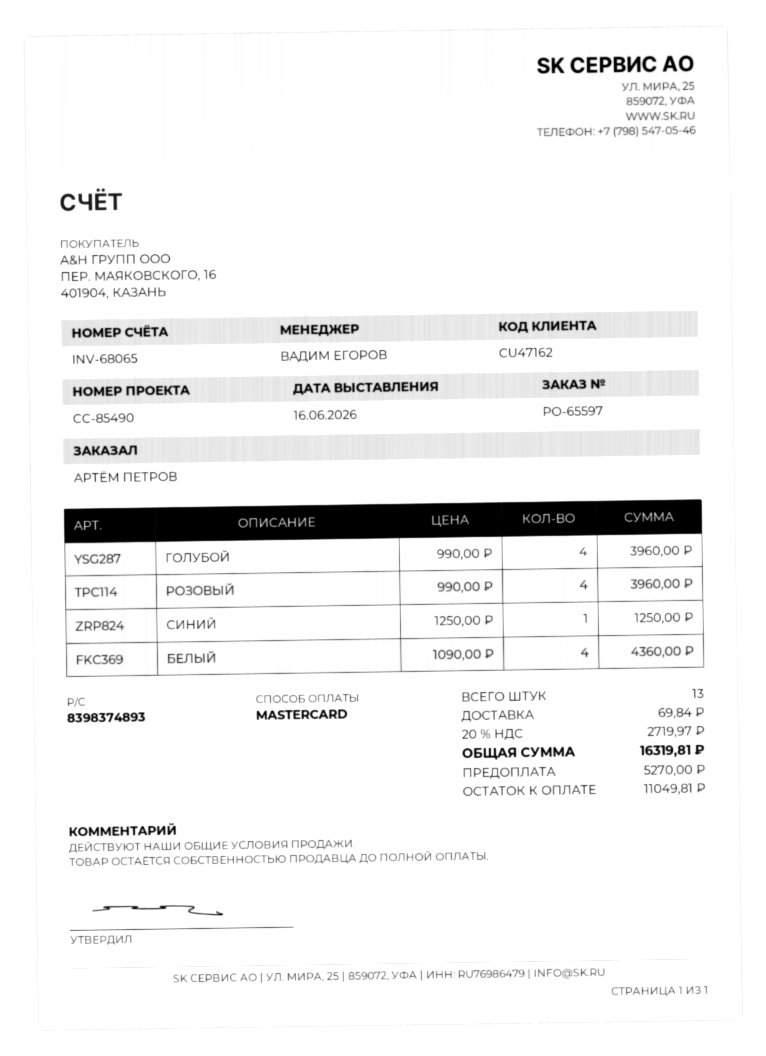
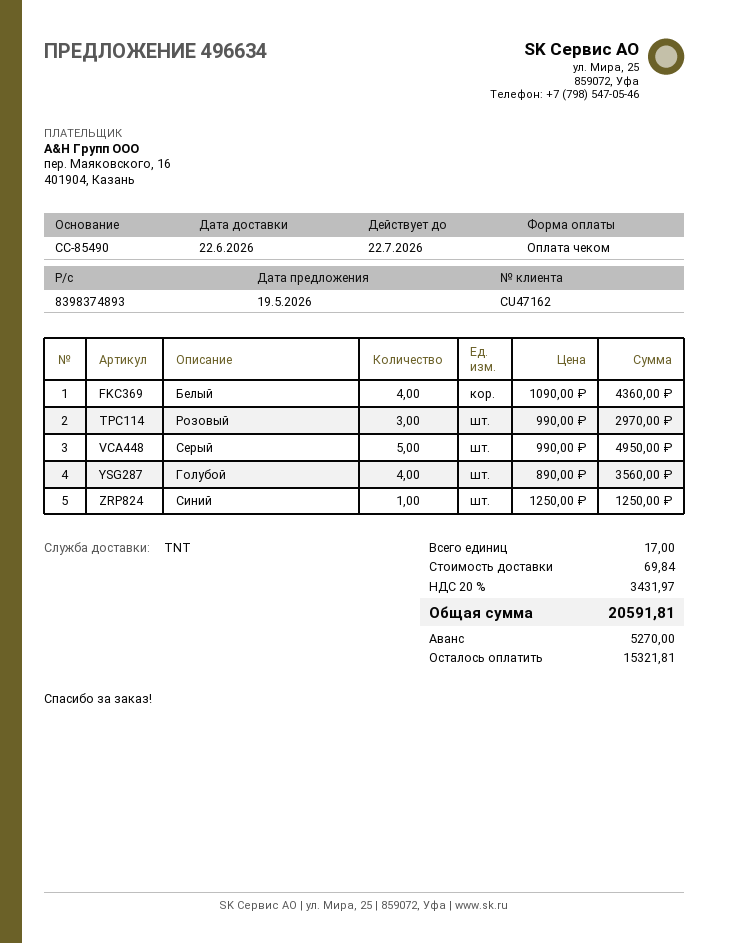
payment method: Mastercard -> cheque
ГОЛУБОЙ: 4 x 990.00 = 3960.00 -> 4 x 890.00 = 3560.00
РОЗОВЫЙ: 4 x 990.00 = 3960.00 -> 3 x 990.00 = 2970.00
Серый: none -> 5 x 990.00 = 4950.00
total quantity: 13 -> 17
tax: 20% = 2719.97 -> 20% = 3431.97
total: 16319.81 -> 20591.81
balance: 11049.81 -> 15321.81

